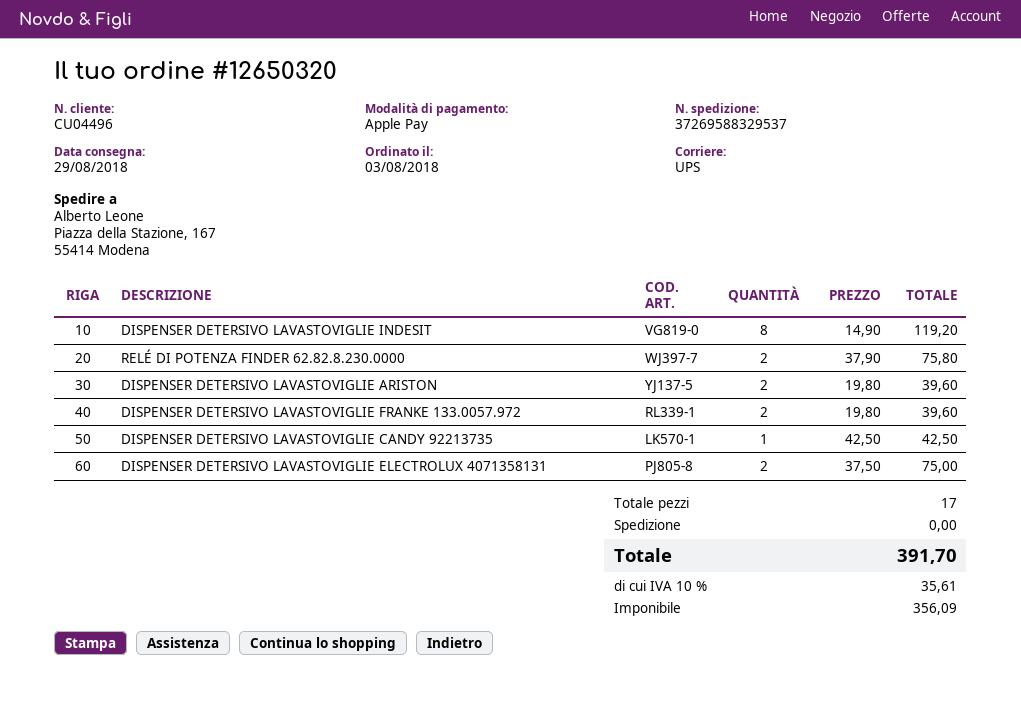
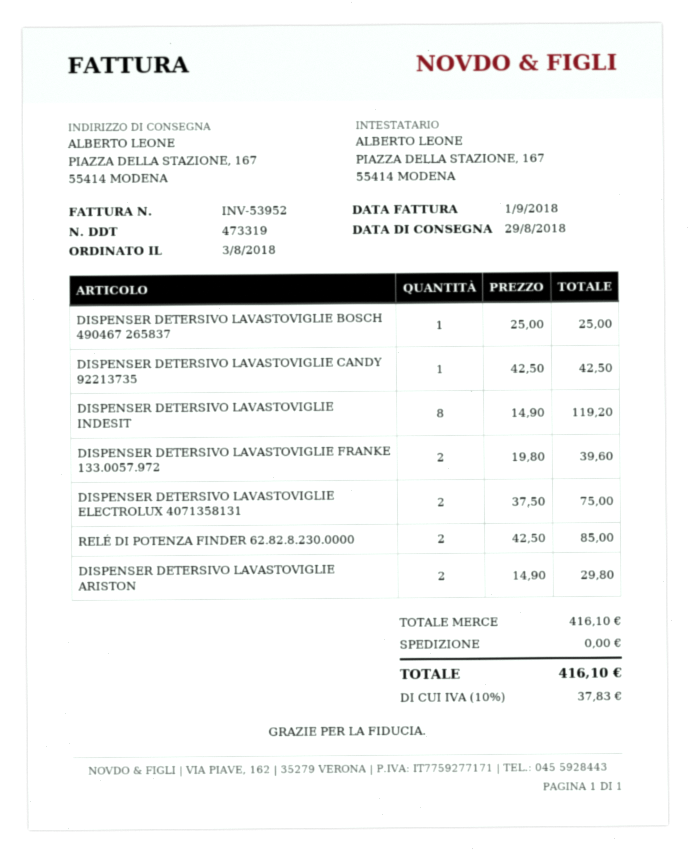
RELÉ DI POTENZA FINDER 62.82.8.230.0000: 2 x 37.90 = 75.80 -> 2 x 42.50 = 85.00
DISPENSER DETERSIVO LAVASTOVIGLIE ARISTON: 2 x 19.80 = 39.60 -> 2 x 14.90 = 29.80
DISPENSER DETERSIVO LAVASTOVIGLIE BOSCH 490467 265837: none -> 1 x 25.00 = 25.00
tax: 10% = 35.61 -> 10% = 37.83
total: 391.70 -> 416.10

